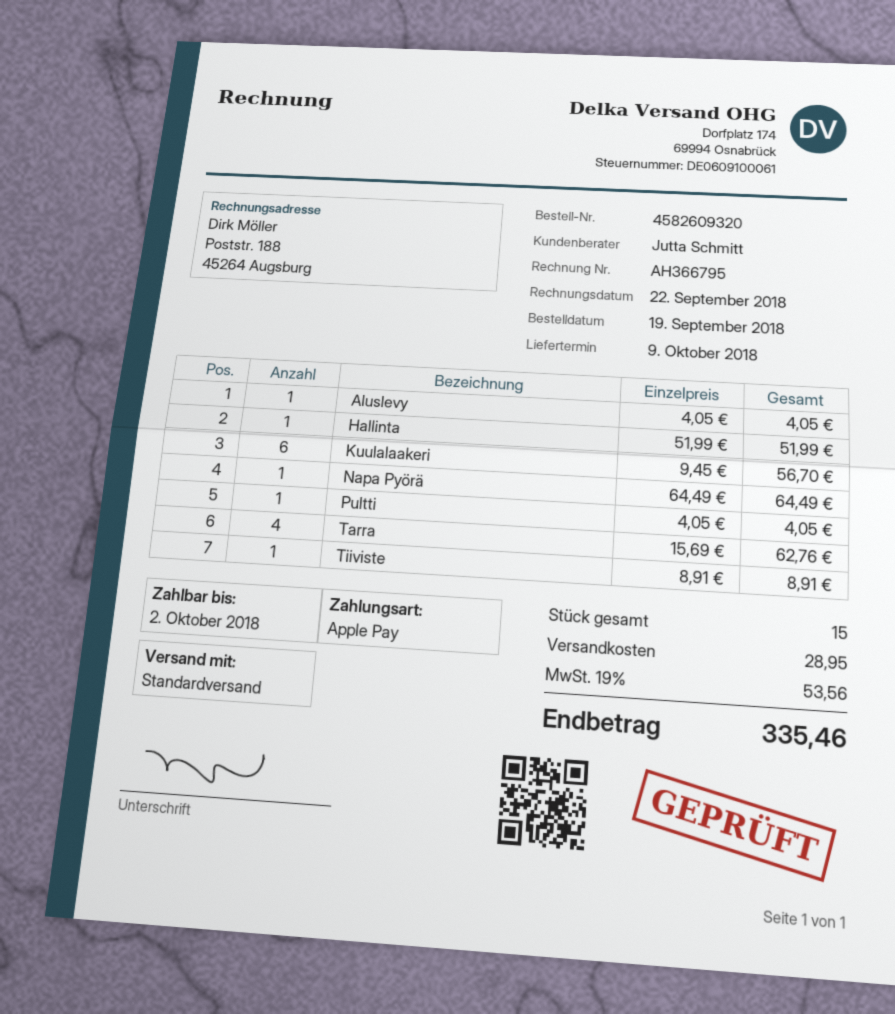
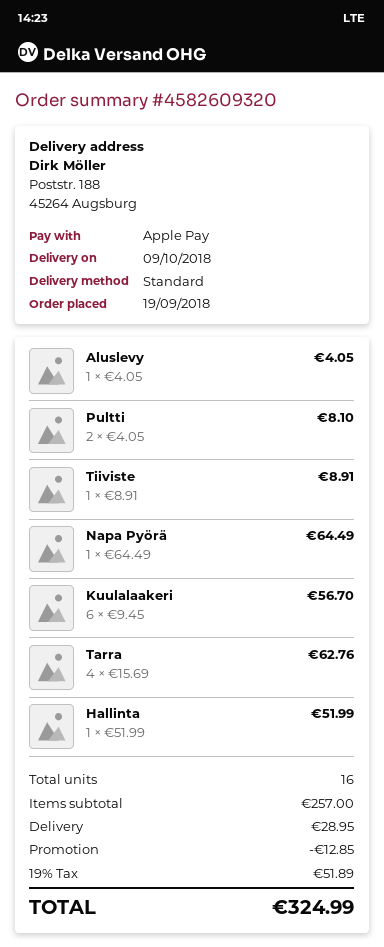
Pultti: 1 x 4.05 = 4.05 -> 2 x 4.05 = 8.10
total quantity: 15 -> 16
discount: none -> 12.85
tax: 19% = 53.56 -> 19% = 51.89
total: 335.46 -> 324.99

